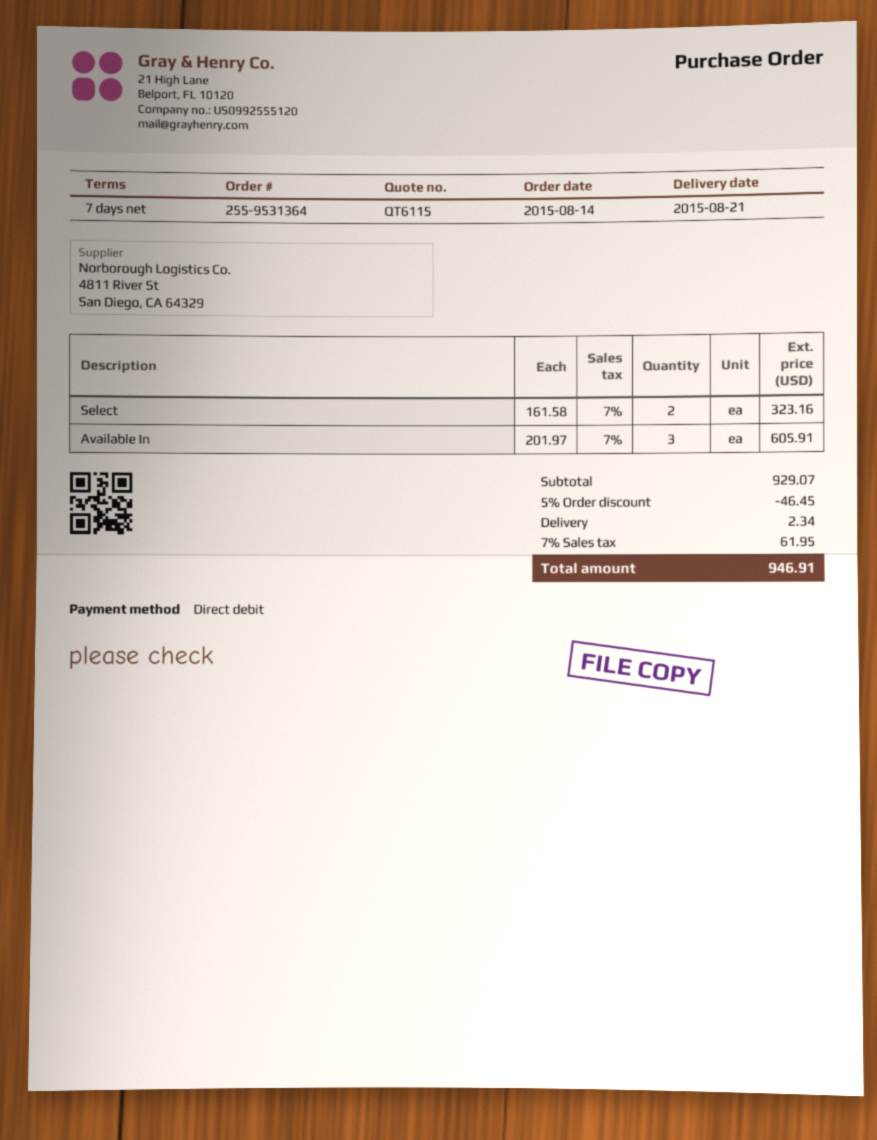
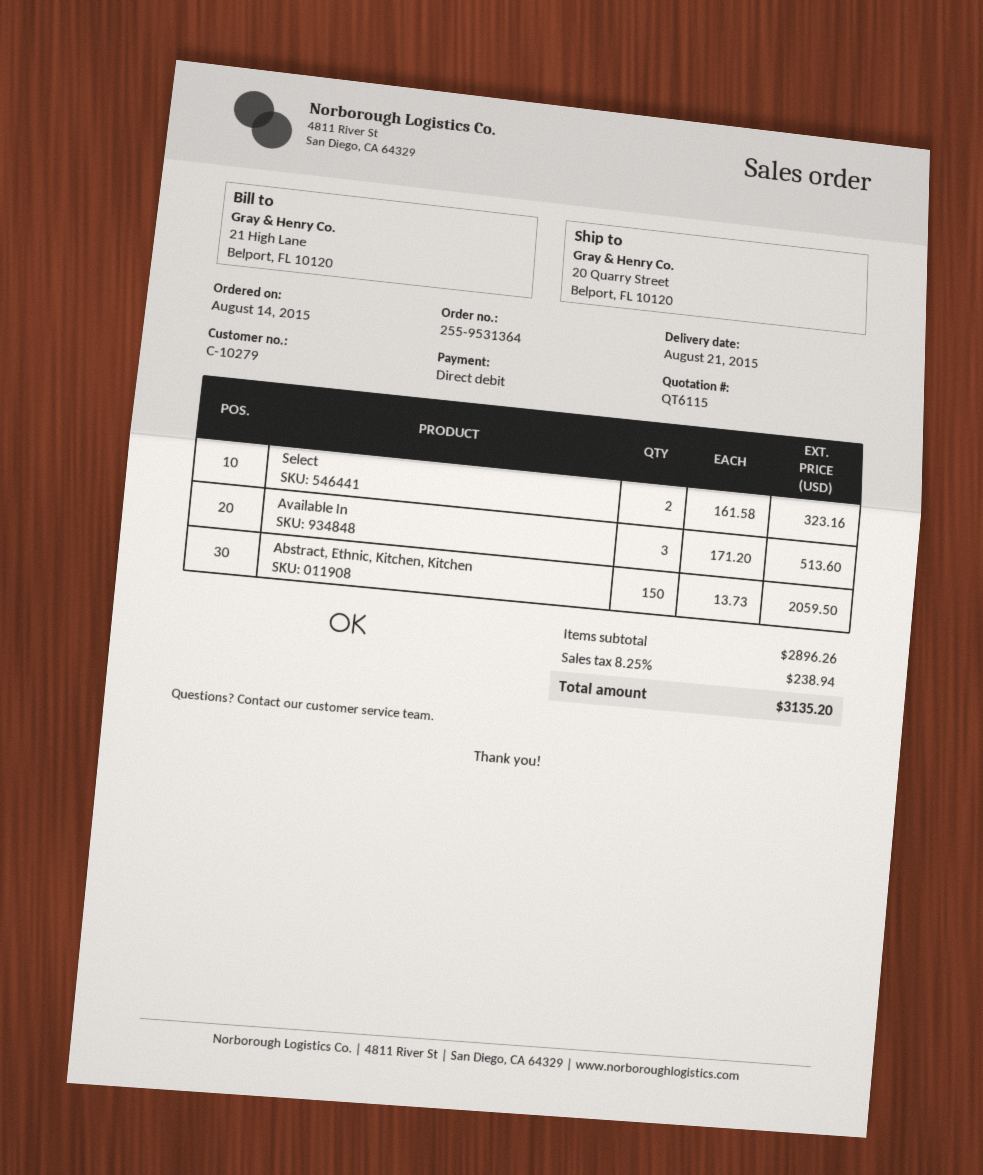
Available In: 3 x 201.97 = 605.91 -> 3 x 171.20 = 513.60
Abstract, Ethnic, Kitchen, Kitchen: none -> 150 x 13.73 = 2059.50
subtotal: 929.07 -> 2896.26
discount: 5% = 46.45 -> none
shipping: 2.34 -> none
tax: 7% = 61.95 -> 8.25% = 238.94
total: 946.91 -> 3135.20

